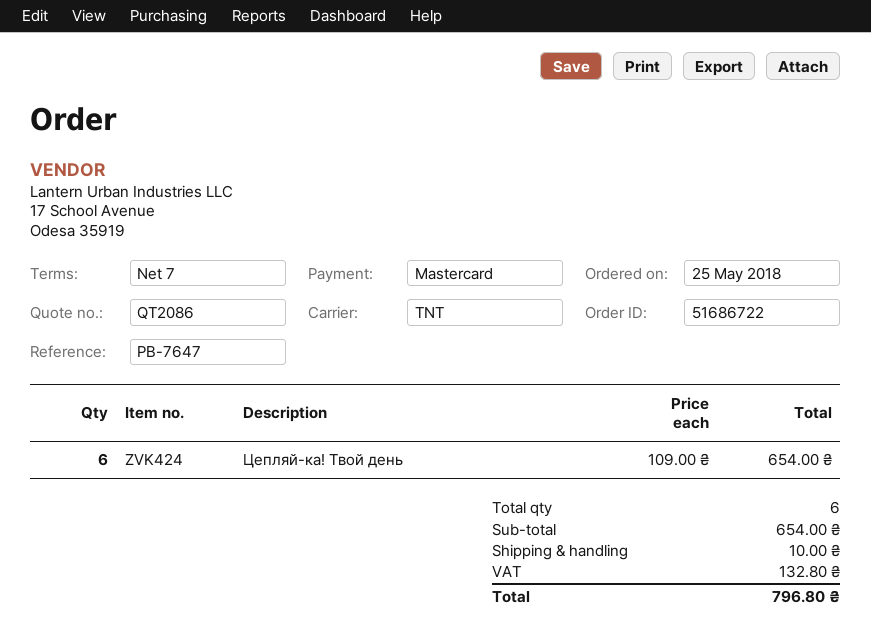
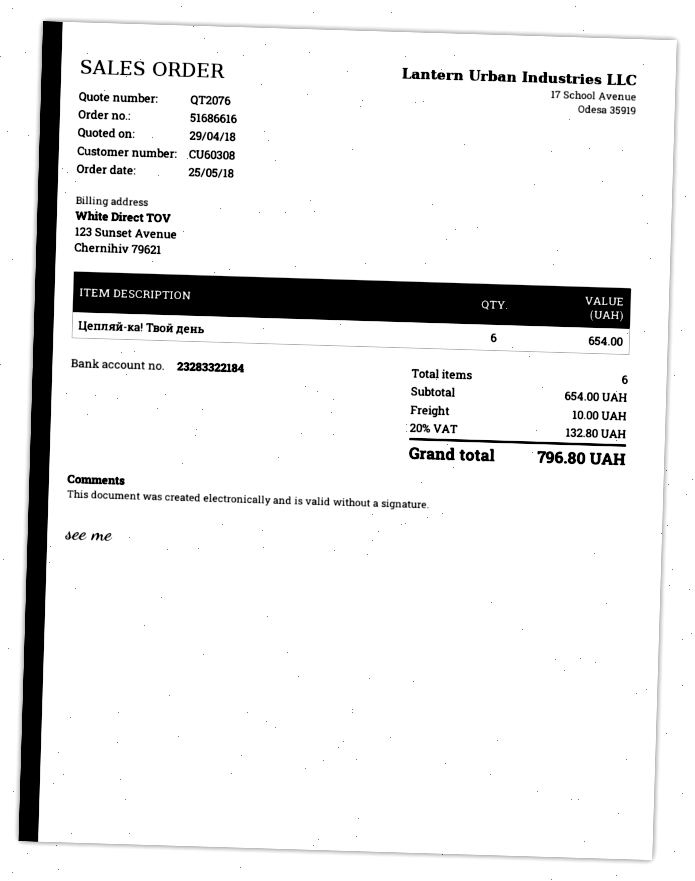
quote number: QT2086 -> QT2076
order number: 51686722 -> 51686616

